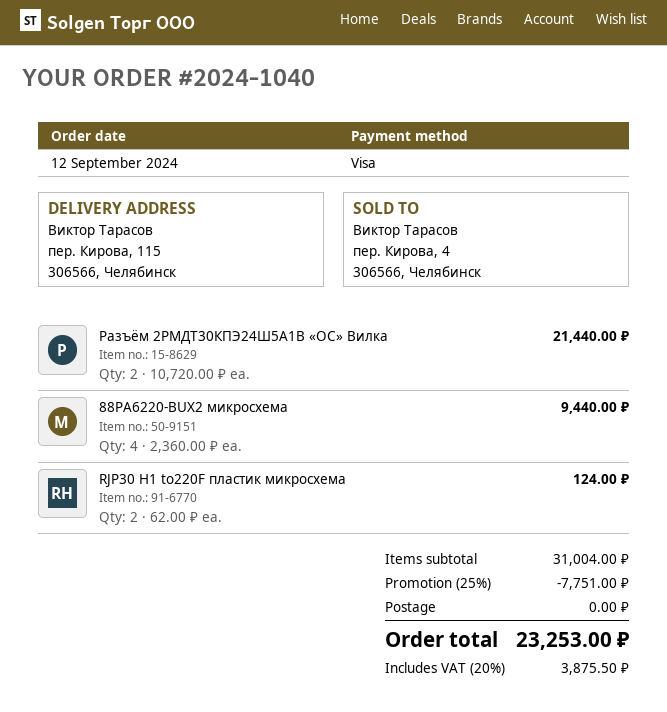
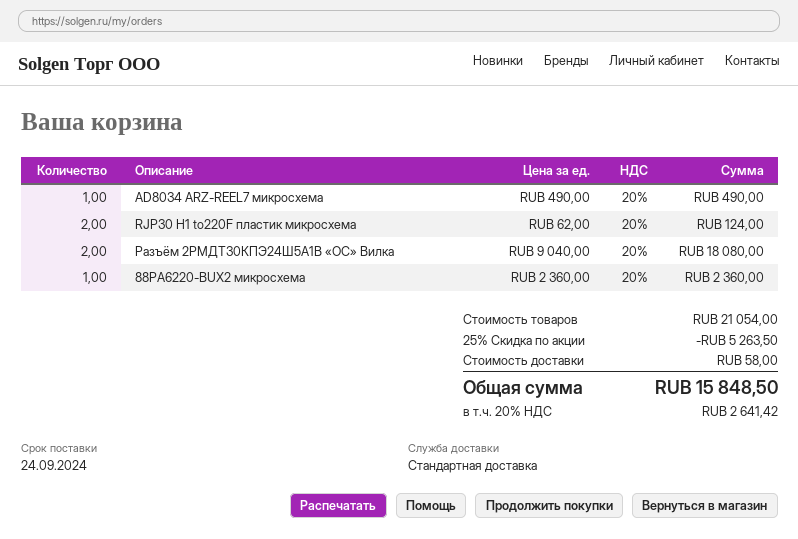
Разъём 2РМДТ30КПЭ24Ш5А1В «ОС» Вилка: 2 x 10720.00 = 21440.00 -> 2 x 9040.00 = 18080.00
88PA6220-BUX2 микросхема: 4 x 2360.00 = 9440.00 -> 1 x 2360.00 = 2360.00
AD8034 ARZ-REEL7 микросхема: none -> 1 x 490.00 = 490.00
subtotal: 31004.00 -> 21054.00
discount: 25% = 7751.00 -> 25% = 5263.50
shipping: 0.00 -> 58.00
tax: 20% = 3875.50 -> 20% = 2641.42
total: 23253.00 -> 15848.50

